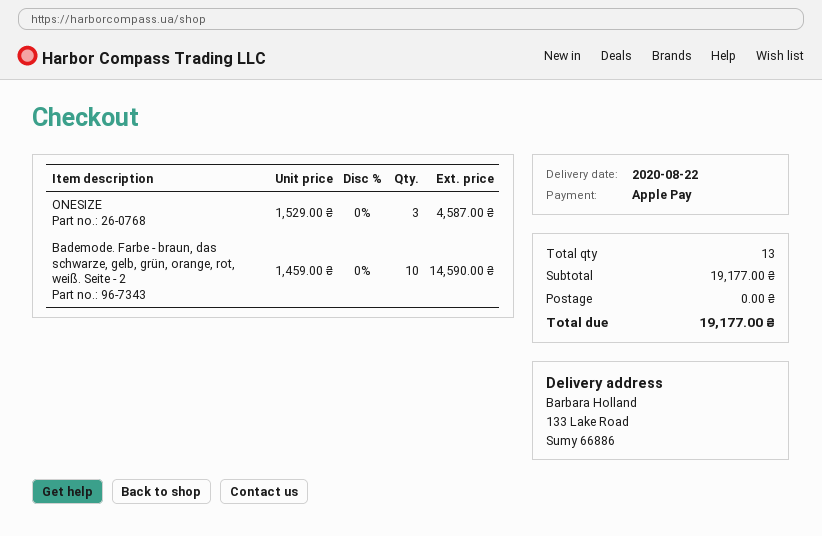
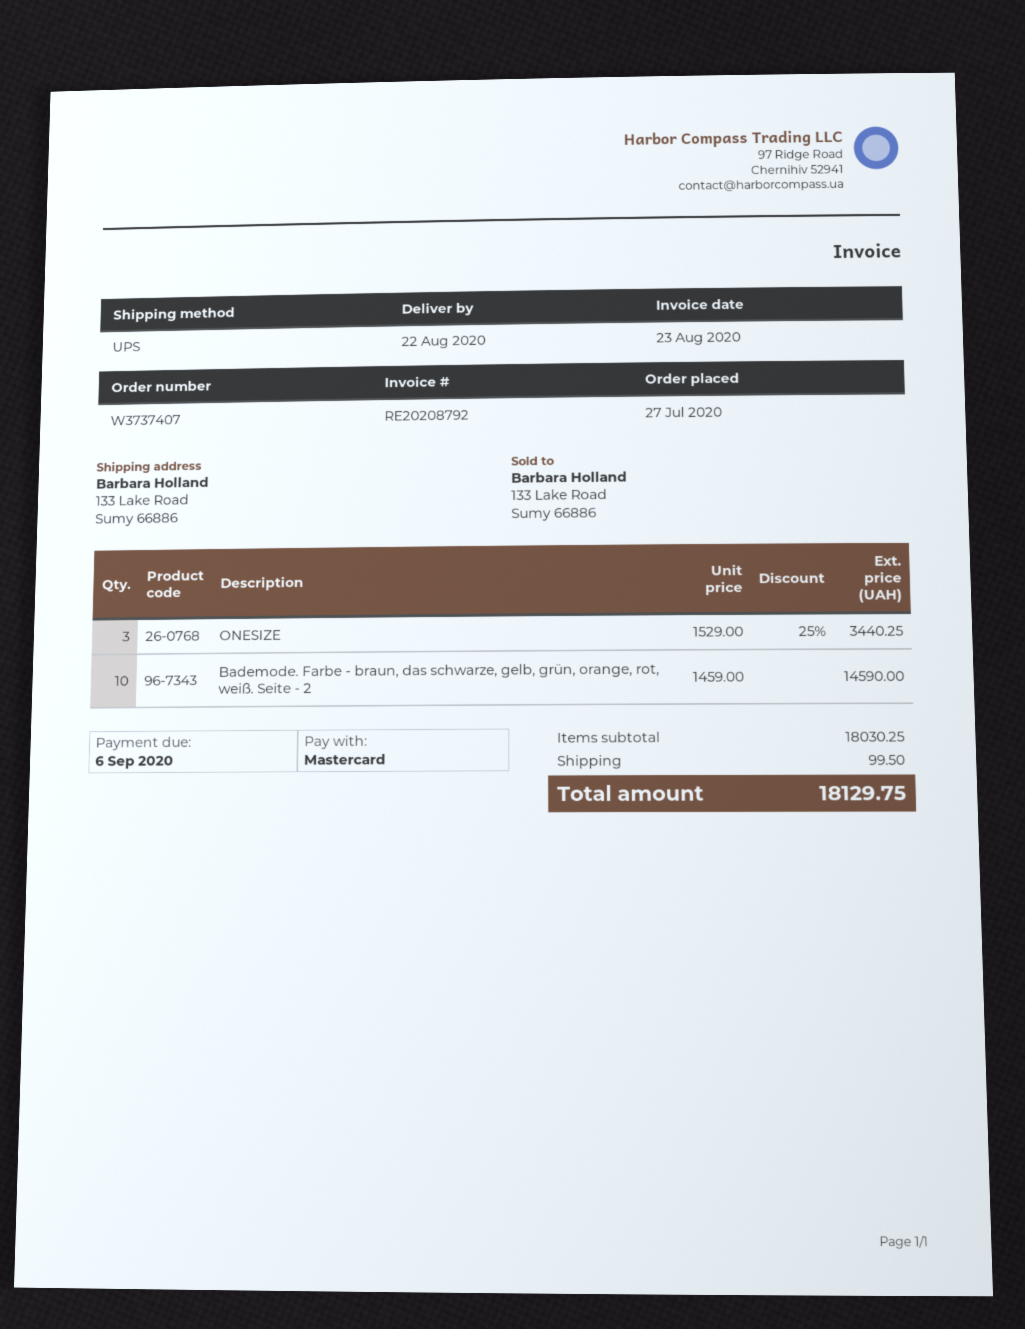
payment method: Apple Pay -> Mastercard
ONESIZE: 3 x 1529.00 = 4587.00 -> 3 x 1529.00 - 25% = 3440.25
subtotal: 19177.00 -> 18030.25
shipping: 0.00 -> 99.50
total: 19177.00 -> 18129.75

